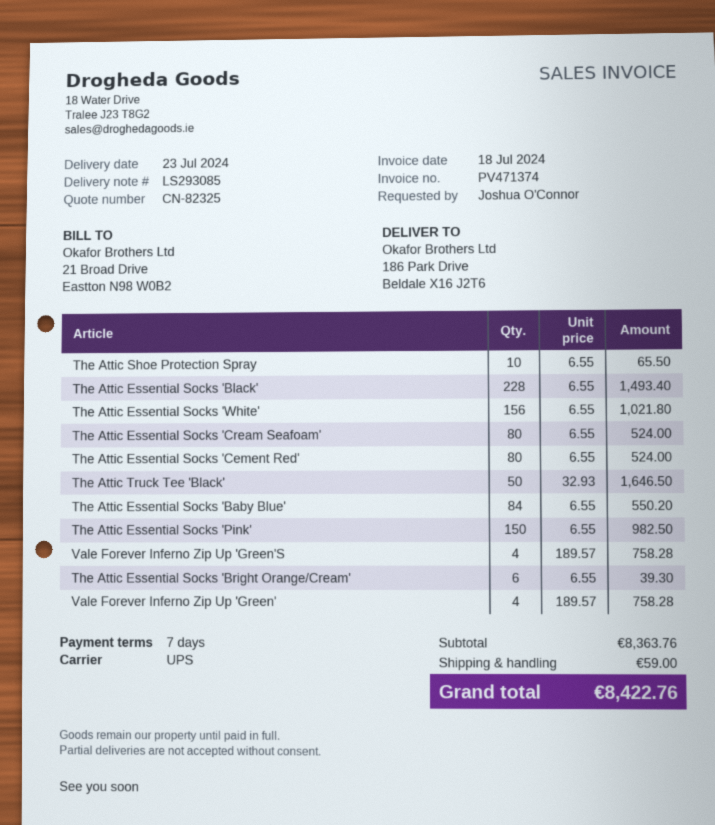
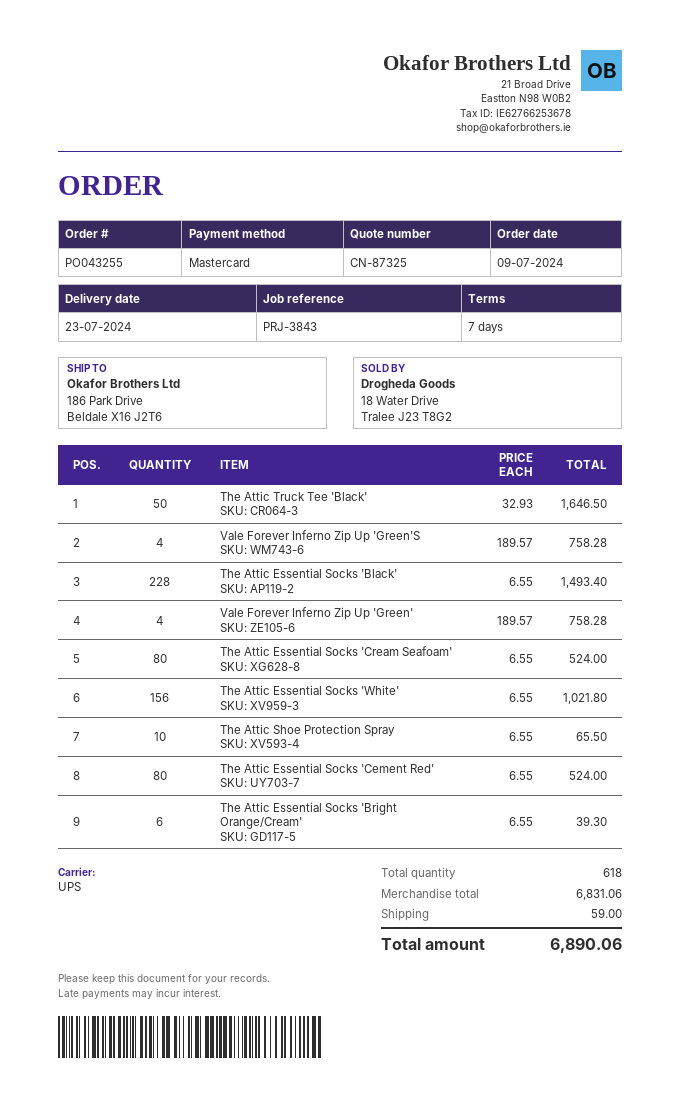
quote number: CN-82325 -> CN-87325
The Attic Essential Socks 'Baby Blue': 84 x 6.55 = 550.20 -> none
The Attic Essential Socks 'Pink': 150 x 6.55 = 982.50 -> none
subtotal: 8363.76 -> 6831.06
total: 8422.76 -> 6890.06

